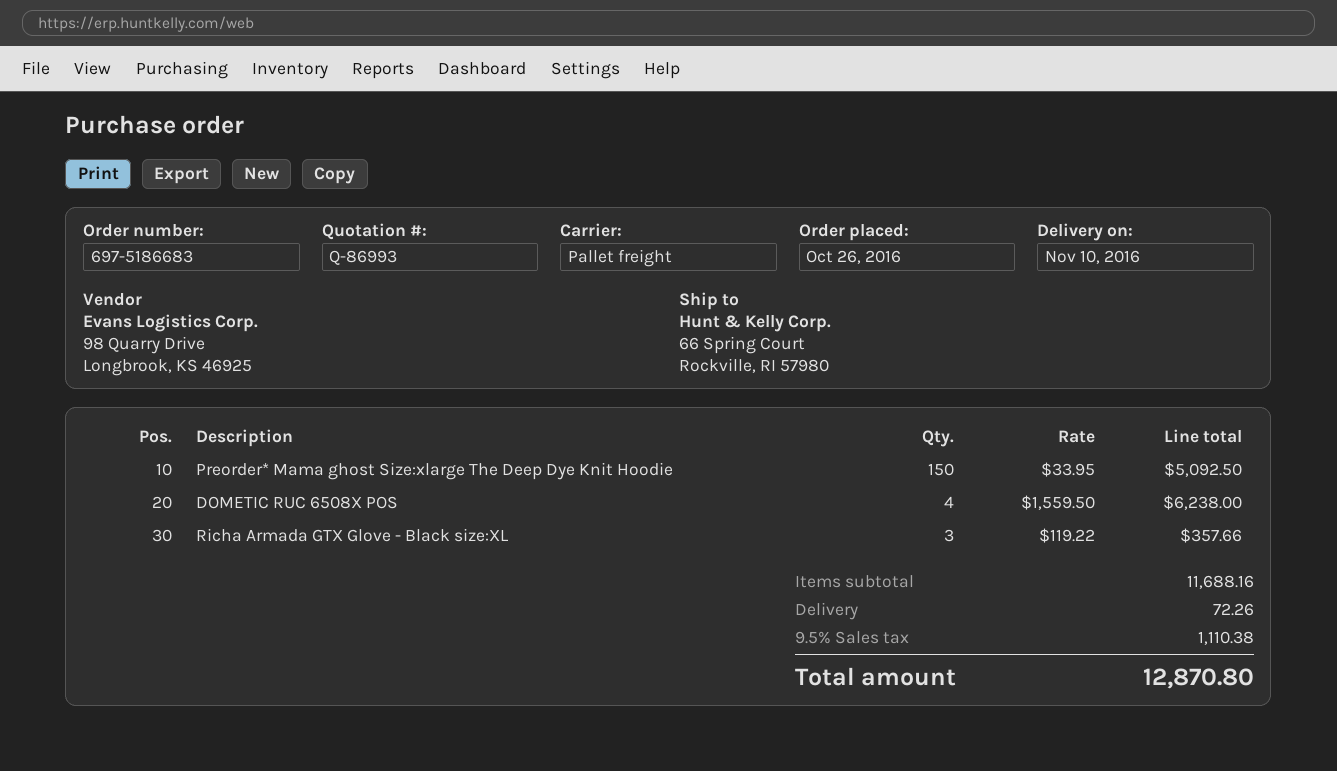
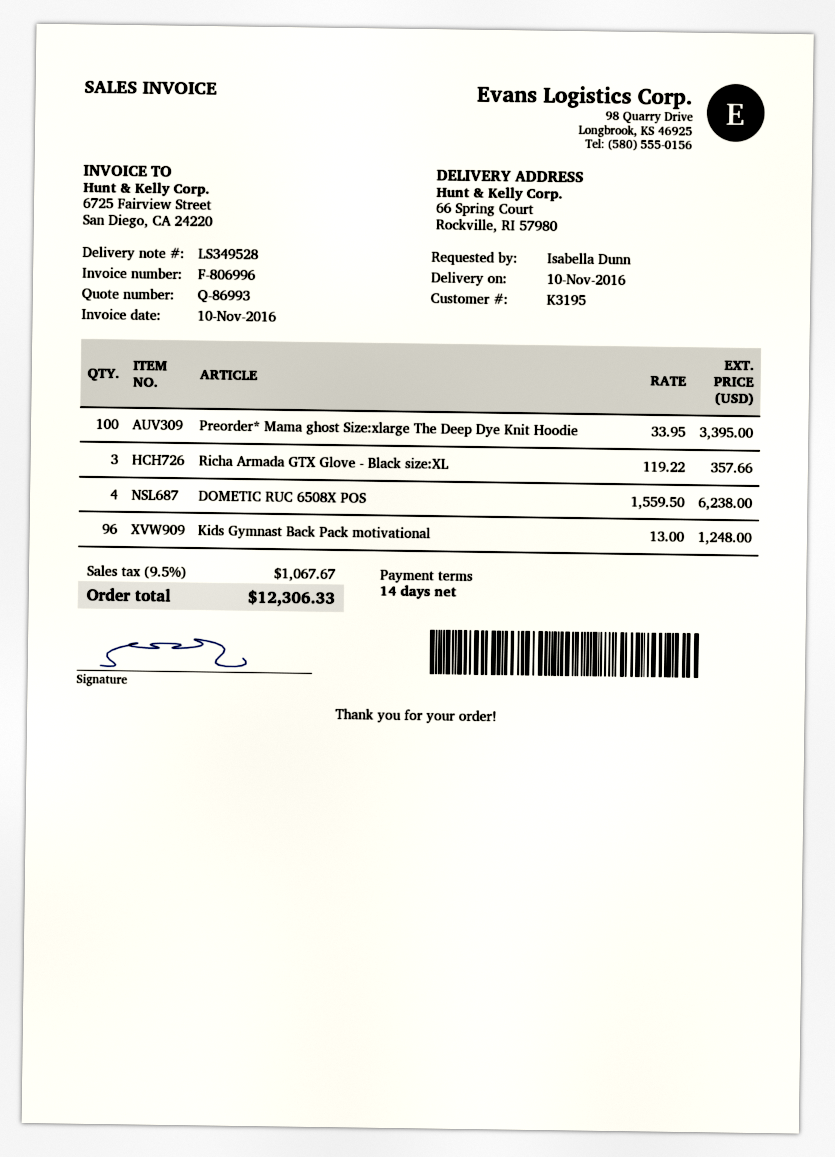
Preorder* Mama ghost Size:xlarge The Deep Dye Knit Hoodie: 150 x 33.95 = 5092.50 -> 100 x 33.95 = 3395.00
Kids Gymnast Back Pack motivational: none -> 96 x 13.00 = 1248.00
shipping: 72.26 -> none
tax: 9.5% = 1110.38 -> 9.5% = 1067.67
total: 12870.80 -> 12306.33

